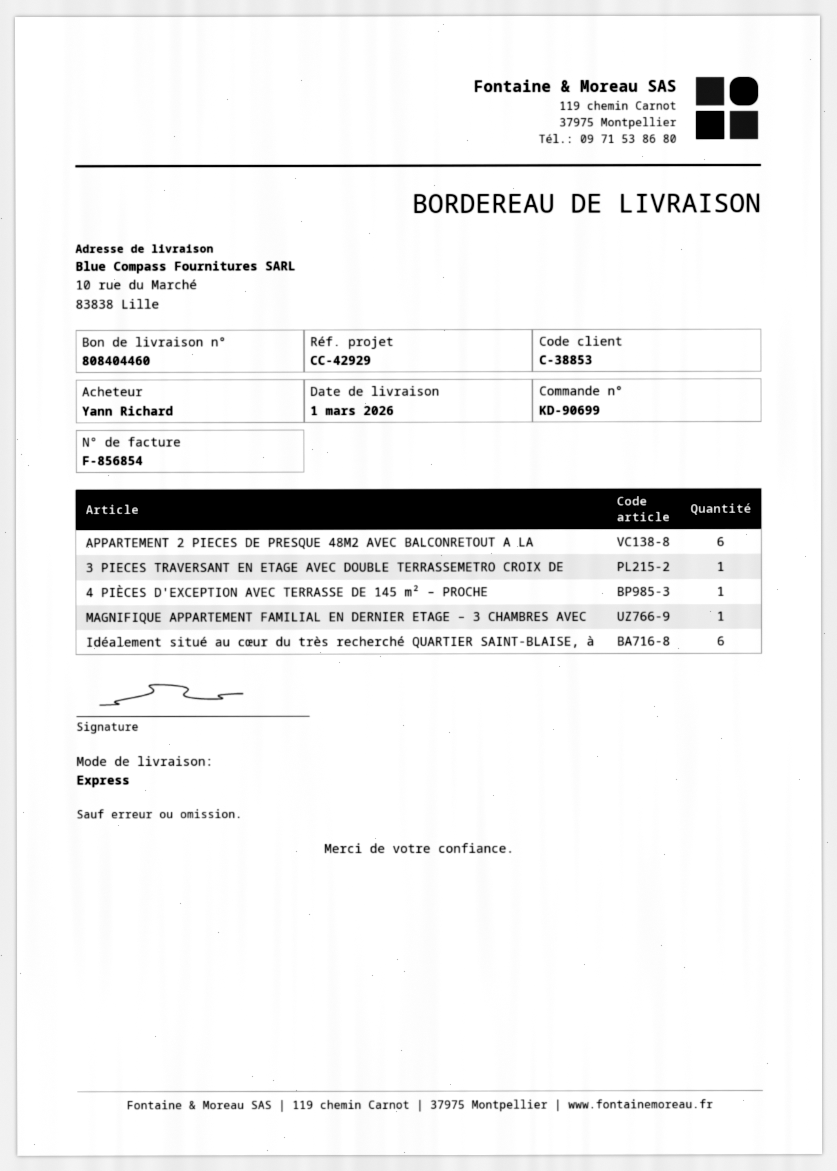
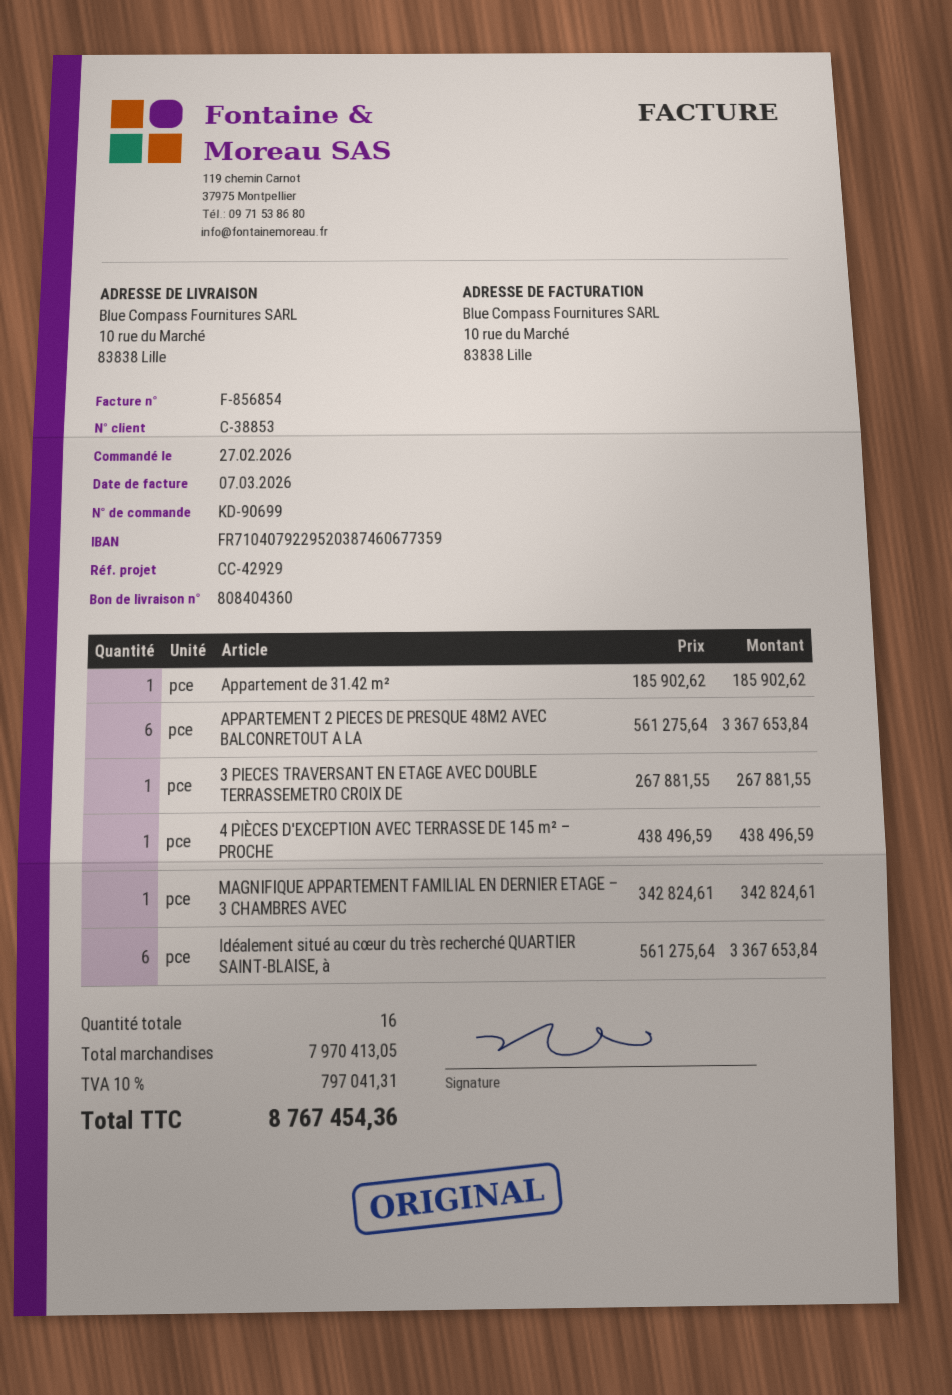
delivery note number: 808404460 -> 808404360
Appartement de 31.42 m²: none -> 1

